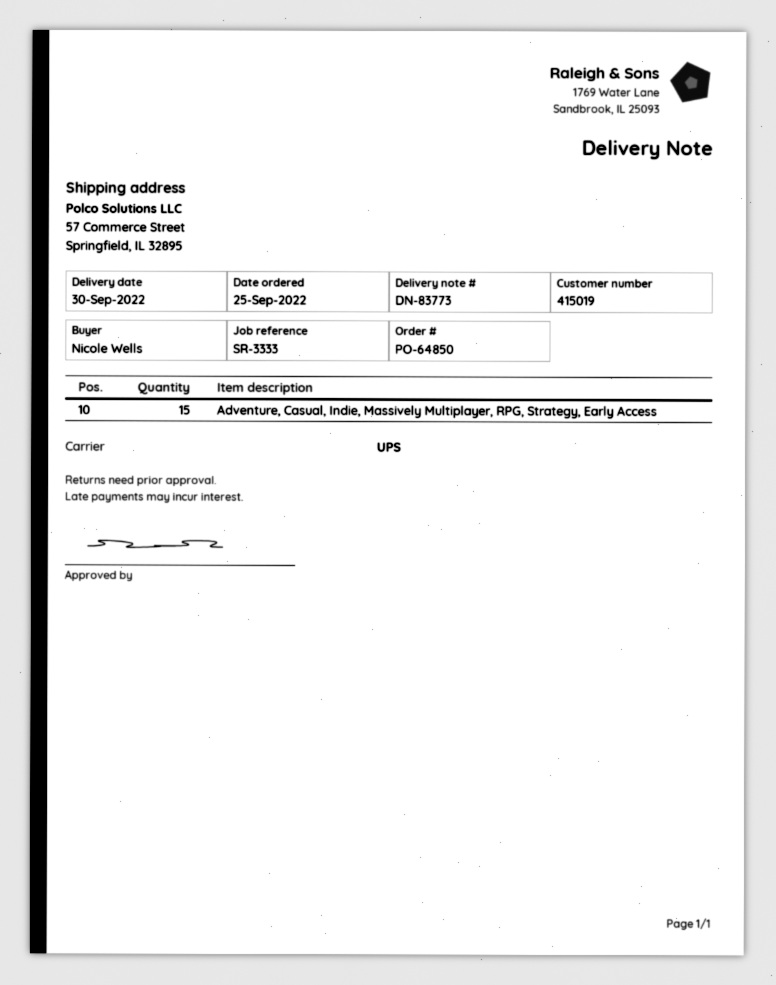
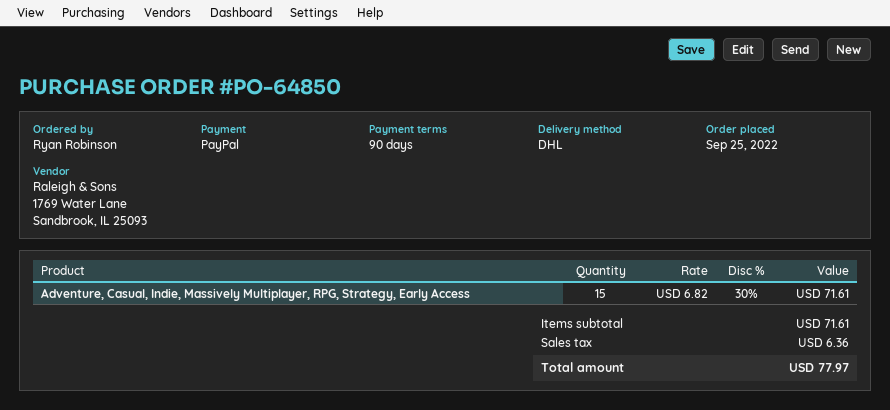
ordered by: Nicole Wells -> Ryan Robinson
shipping method: UPS -> DHL

